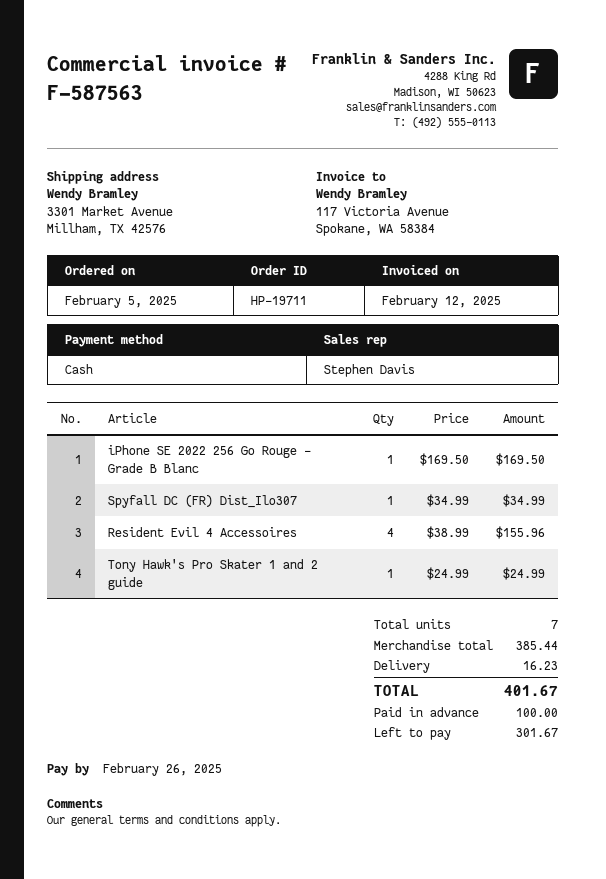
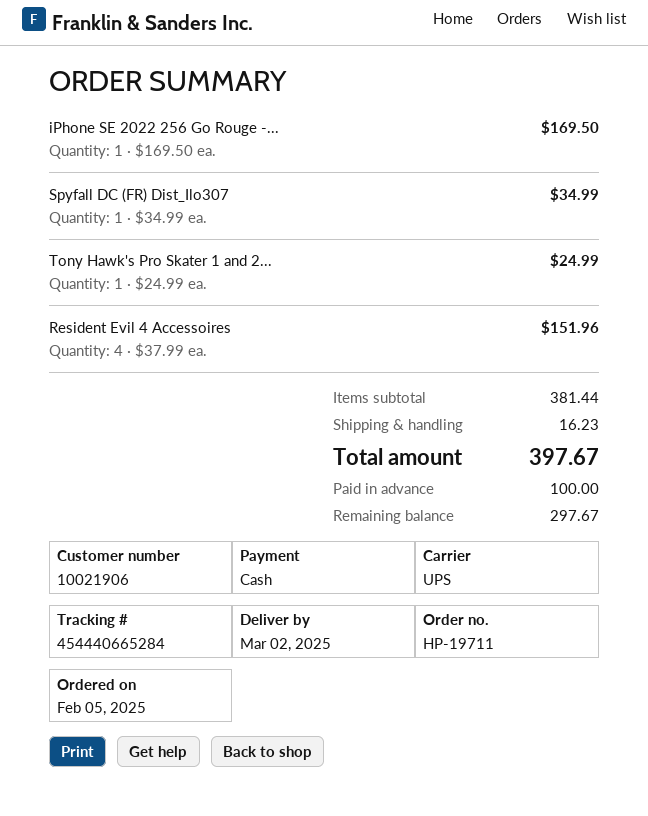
Resident Evil 4 Accessoires: 4 x 38.99 = 155.96 -> 4 x 37.99 = 151.96
subtotal: 385.44 -> 381.44
total: 401.67 -> 397.67
balance: 301.67 -> 297.67

